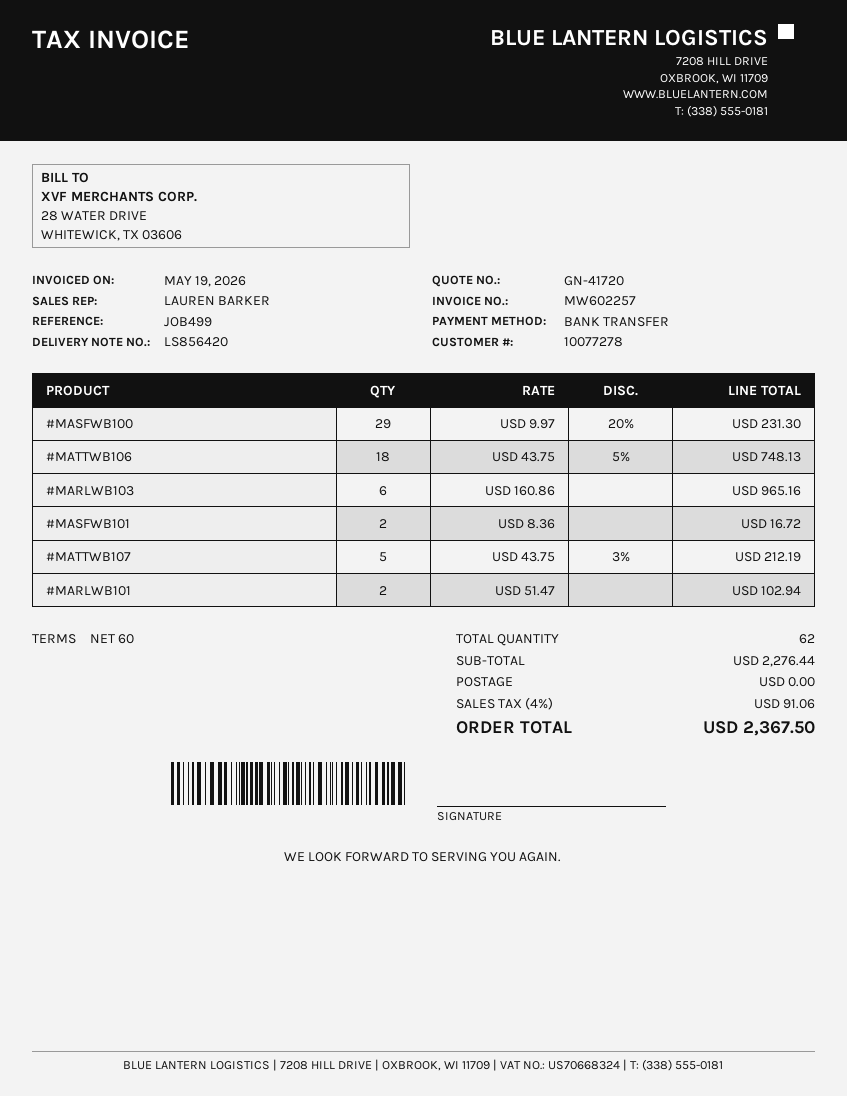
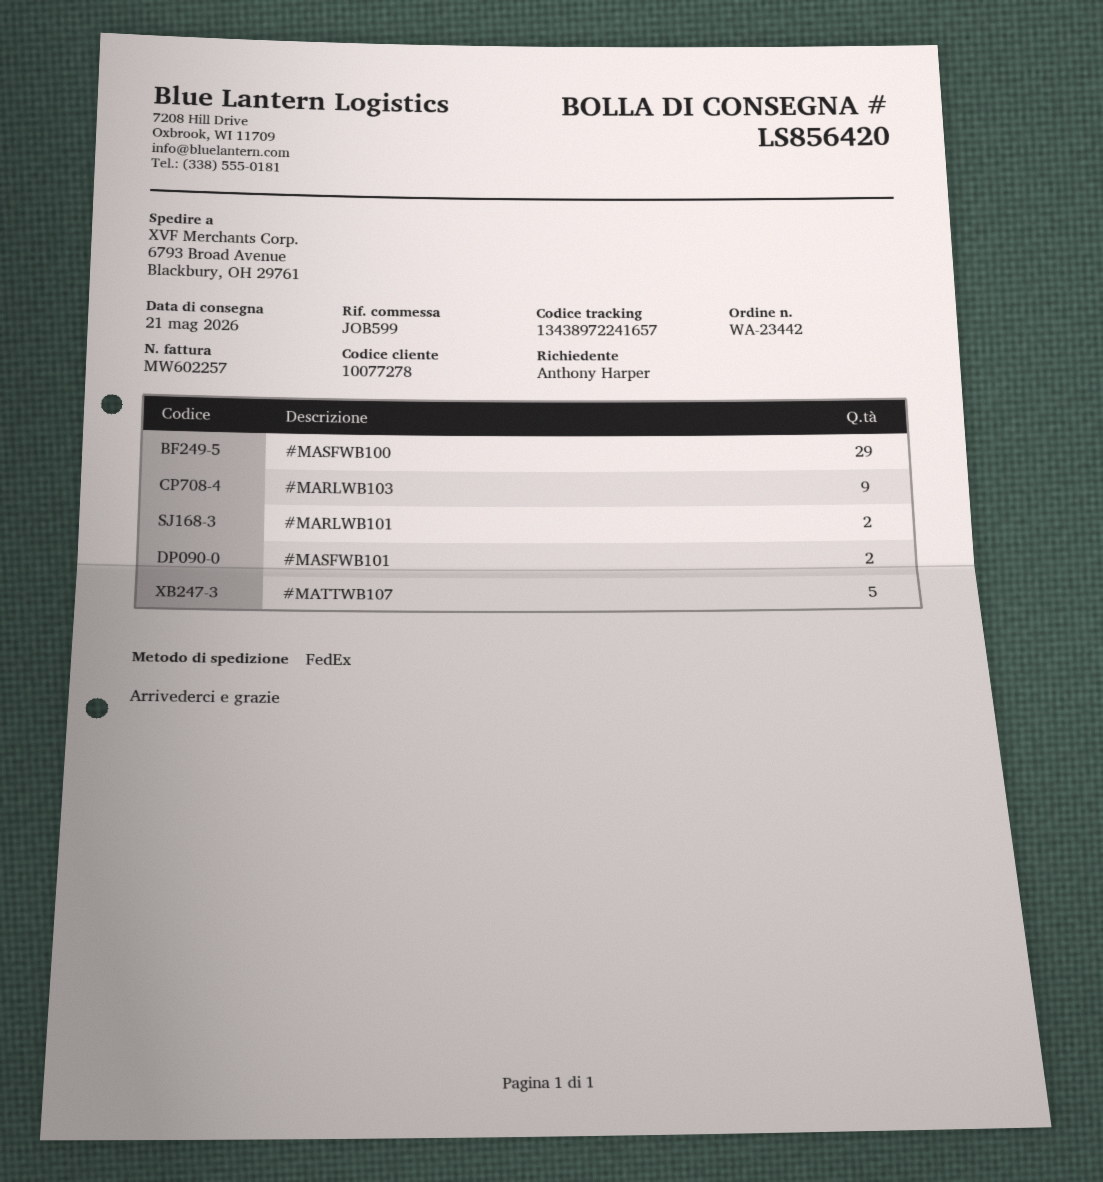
reference: JOB499 -> JOB599
#MATTWB106: 18 -> none
#MARLWB103: 6 -> 9

